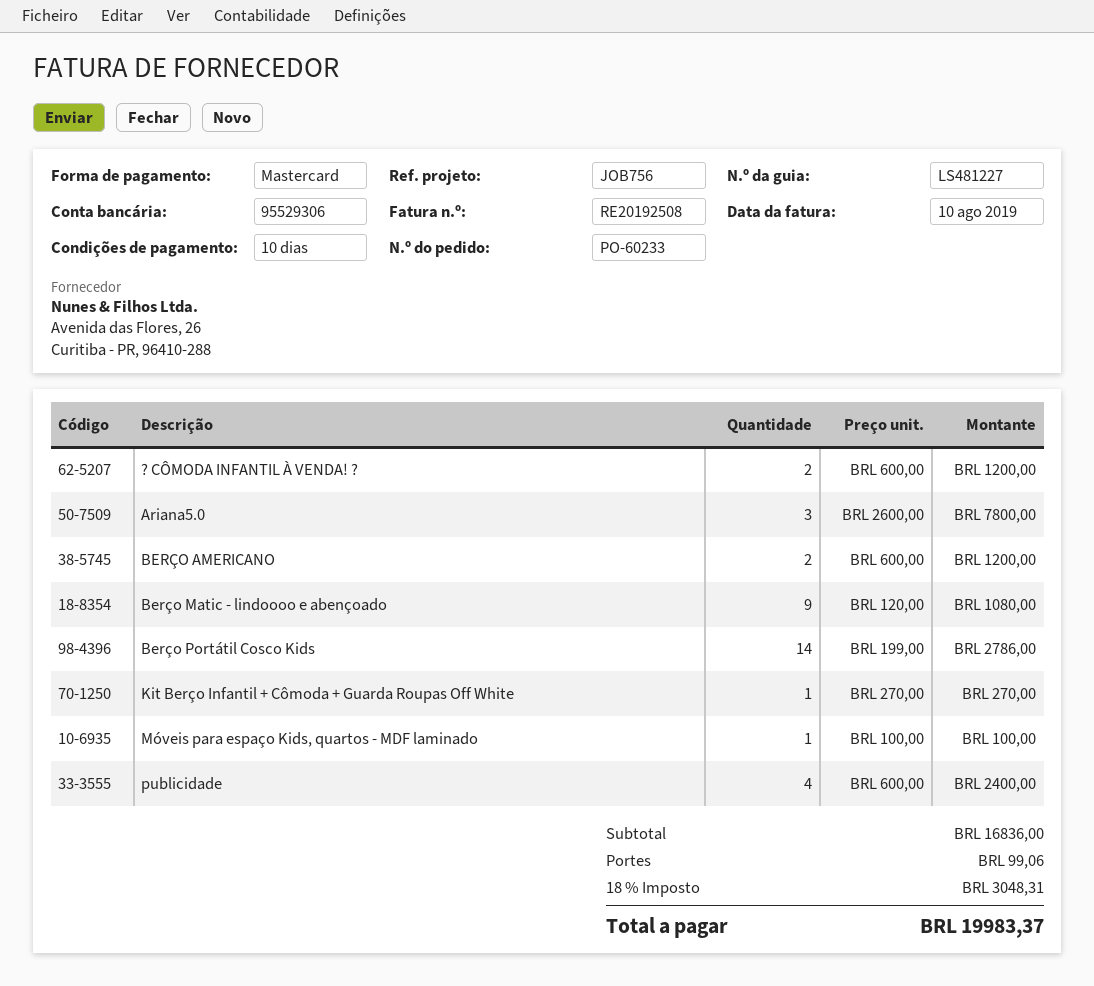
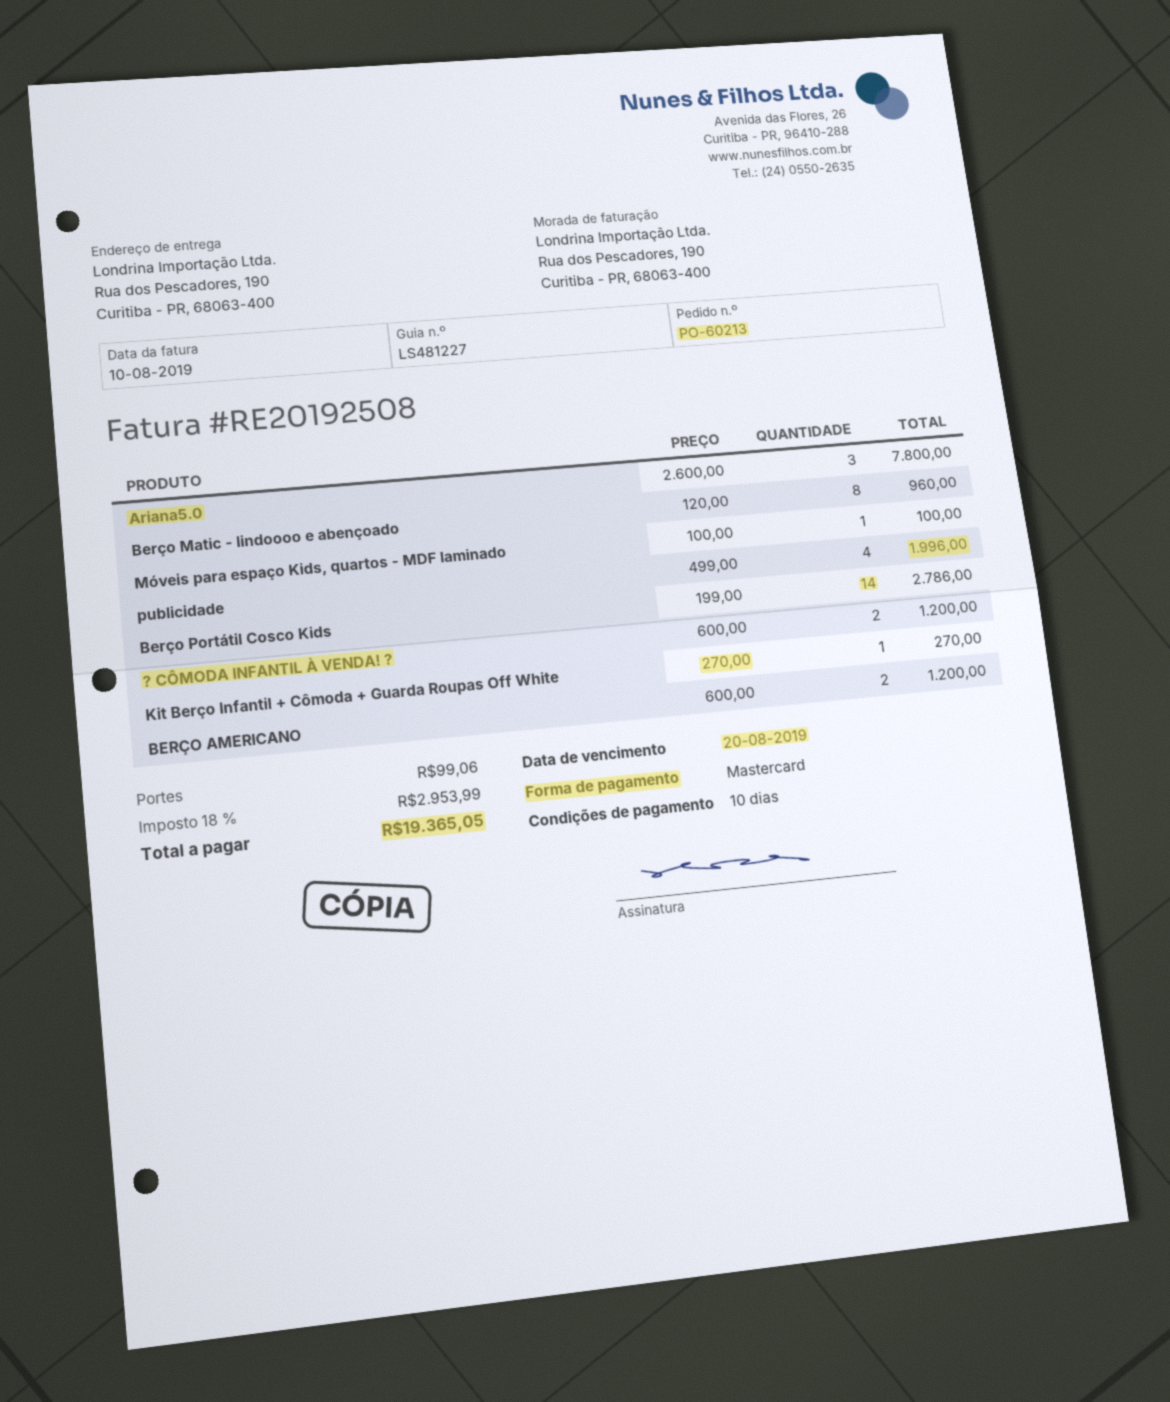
order number: PO-60233 -> PO-60213
Berço Matic - lindoooo e abençoado: 9 x 120.00 = 1080.00 -> 8 x 120.00 = 960.00
publicidade: 4 x 600.00 = 2400.00 -> 4 x 499.00 = 1996.00
tax: 18% = 3048.31 -> 18% = 2953.99
total: 19983.37 -> 19365.05

